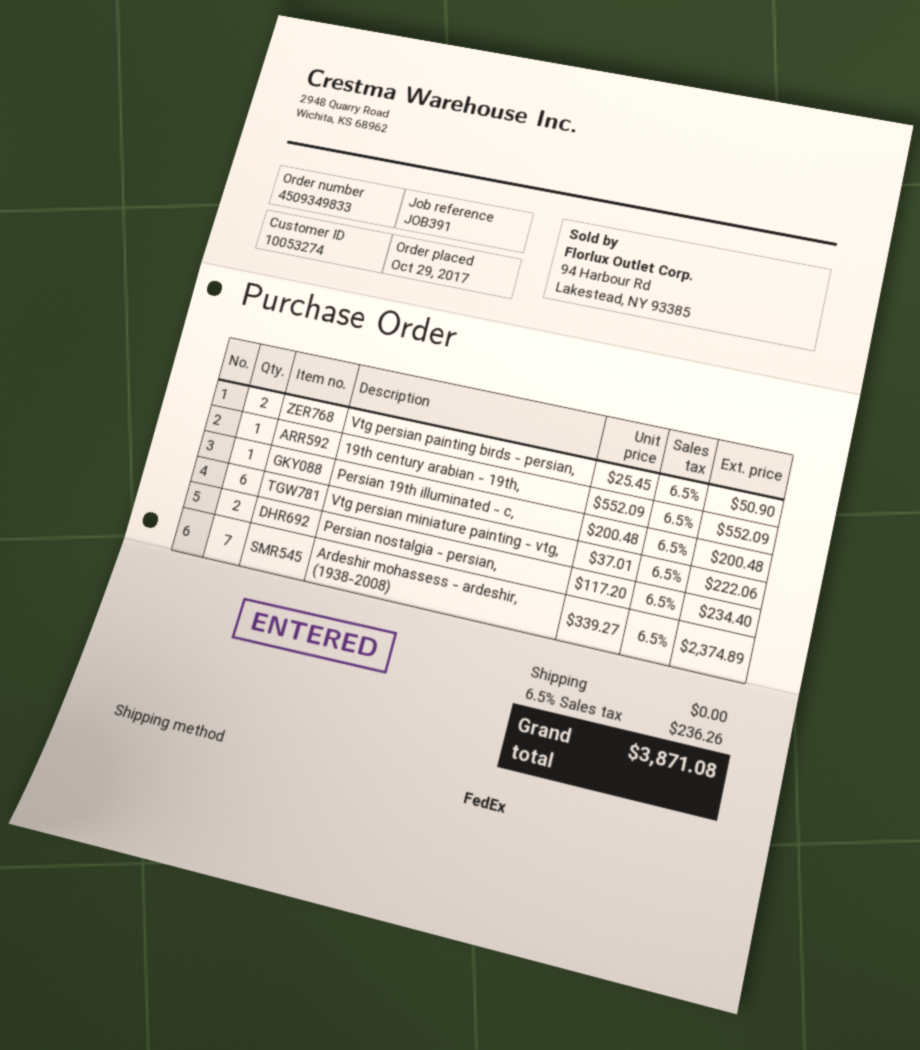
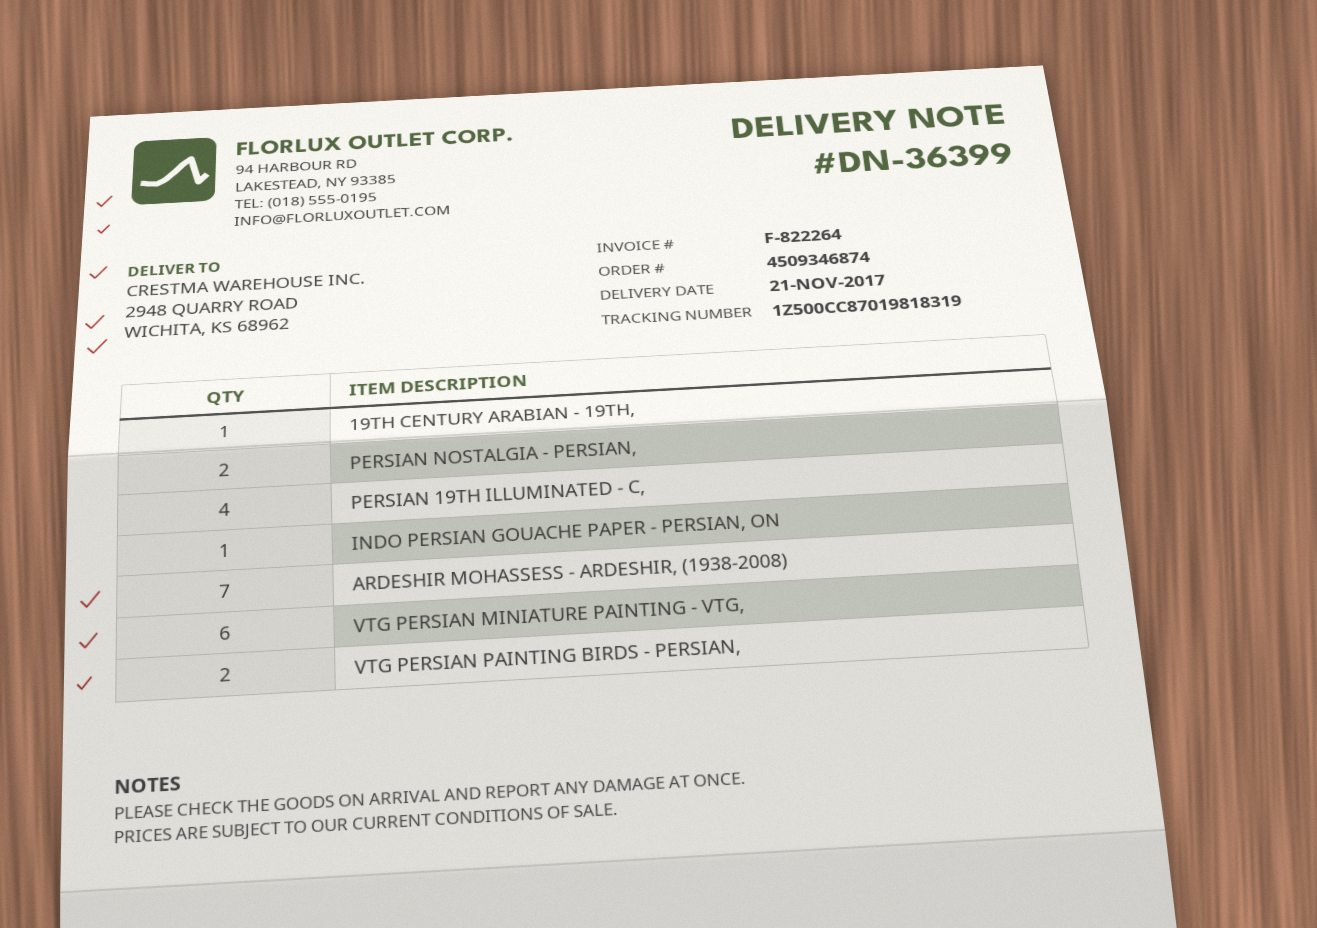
order number: 4509349833 -> 4509346874
Persian 19th illuminated - c,: 1 -> 4
INDO PERSIAN GOUACHE PAPER - PERSIAN, ON: none -> 1

